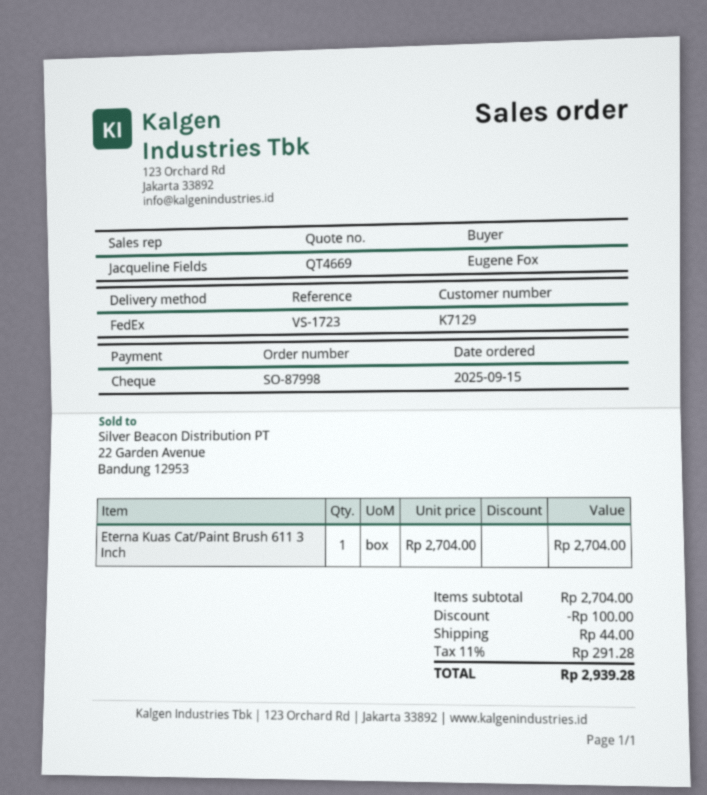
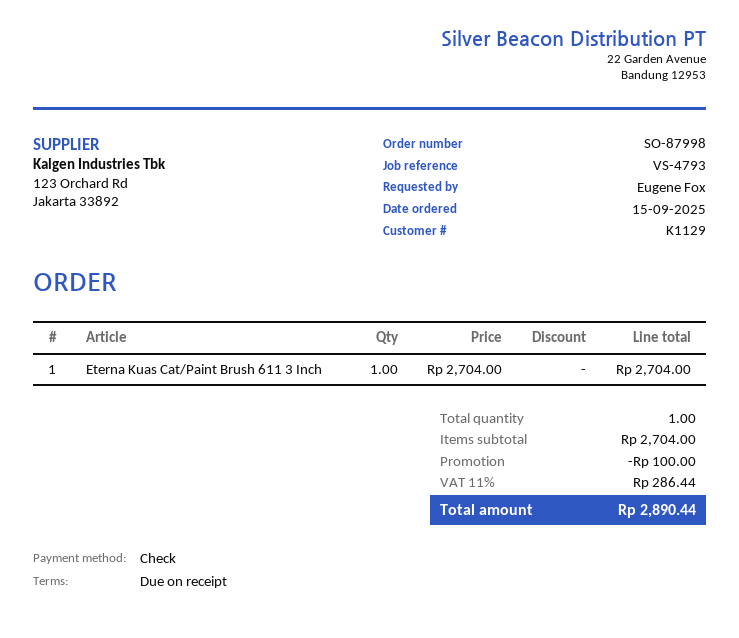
customer number: K7129 -> K1129
reference: VS-1723 -> VS-4793
shipping: 44.00 -> none
tax: 11% = 291.28 -> 11% = 286.44
total: 2939.28 -> 2890.44

